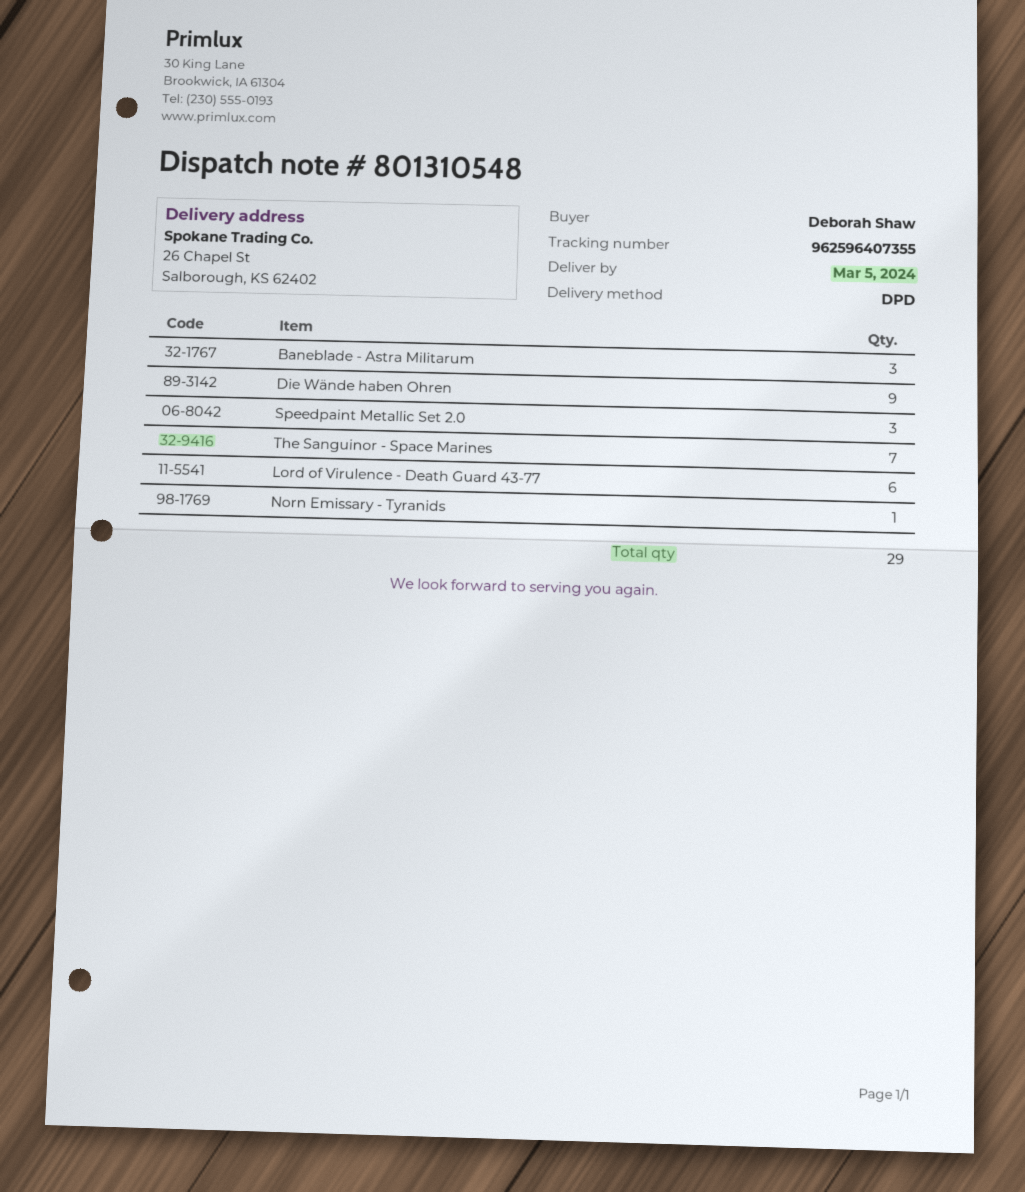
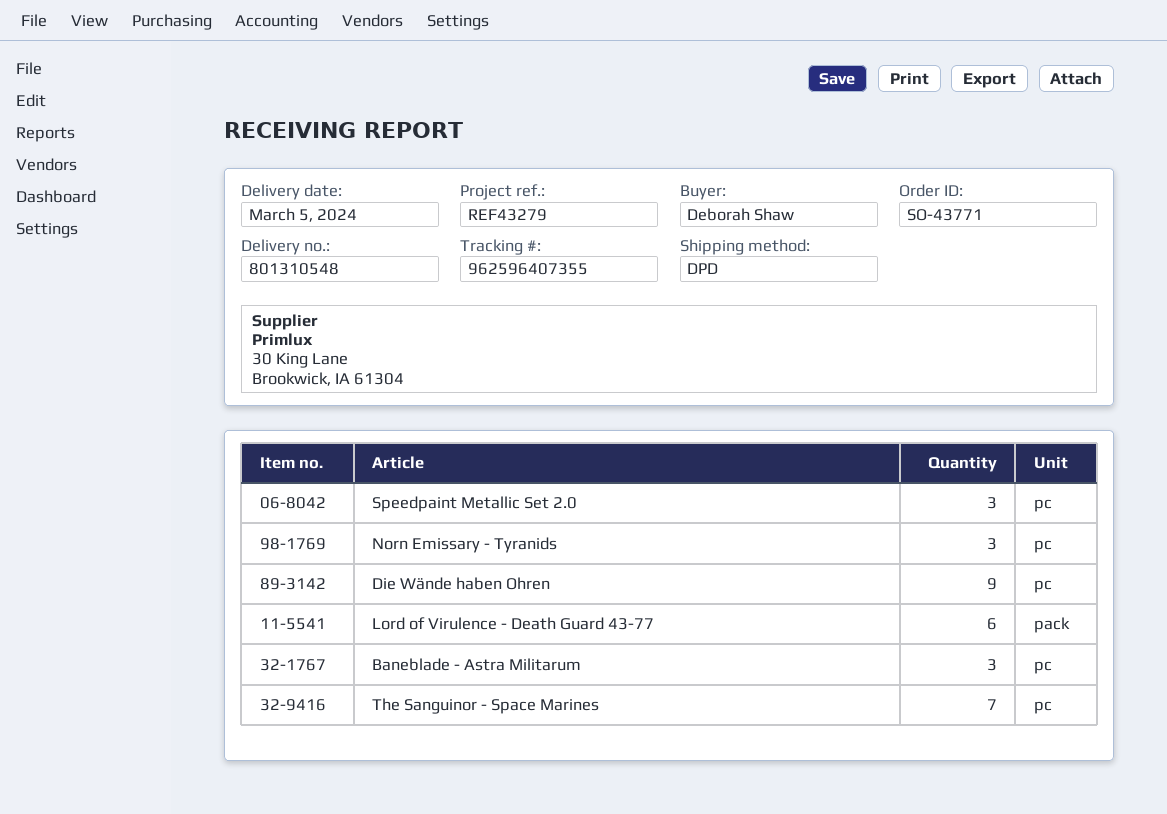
Norn Emissary - Tyranids: 1 -> 3

